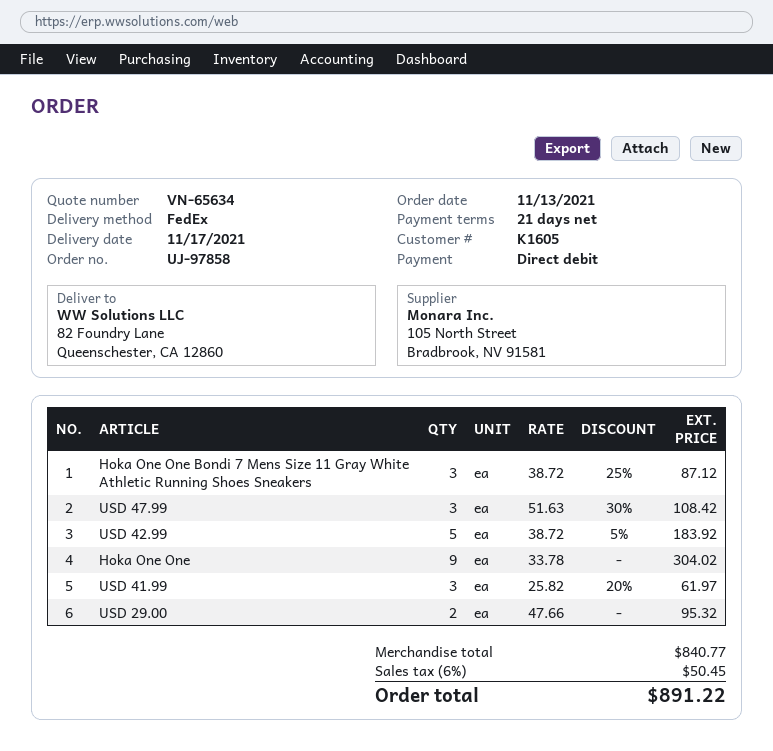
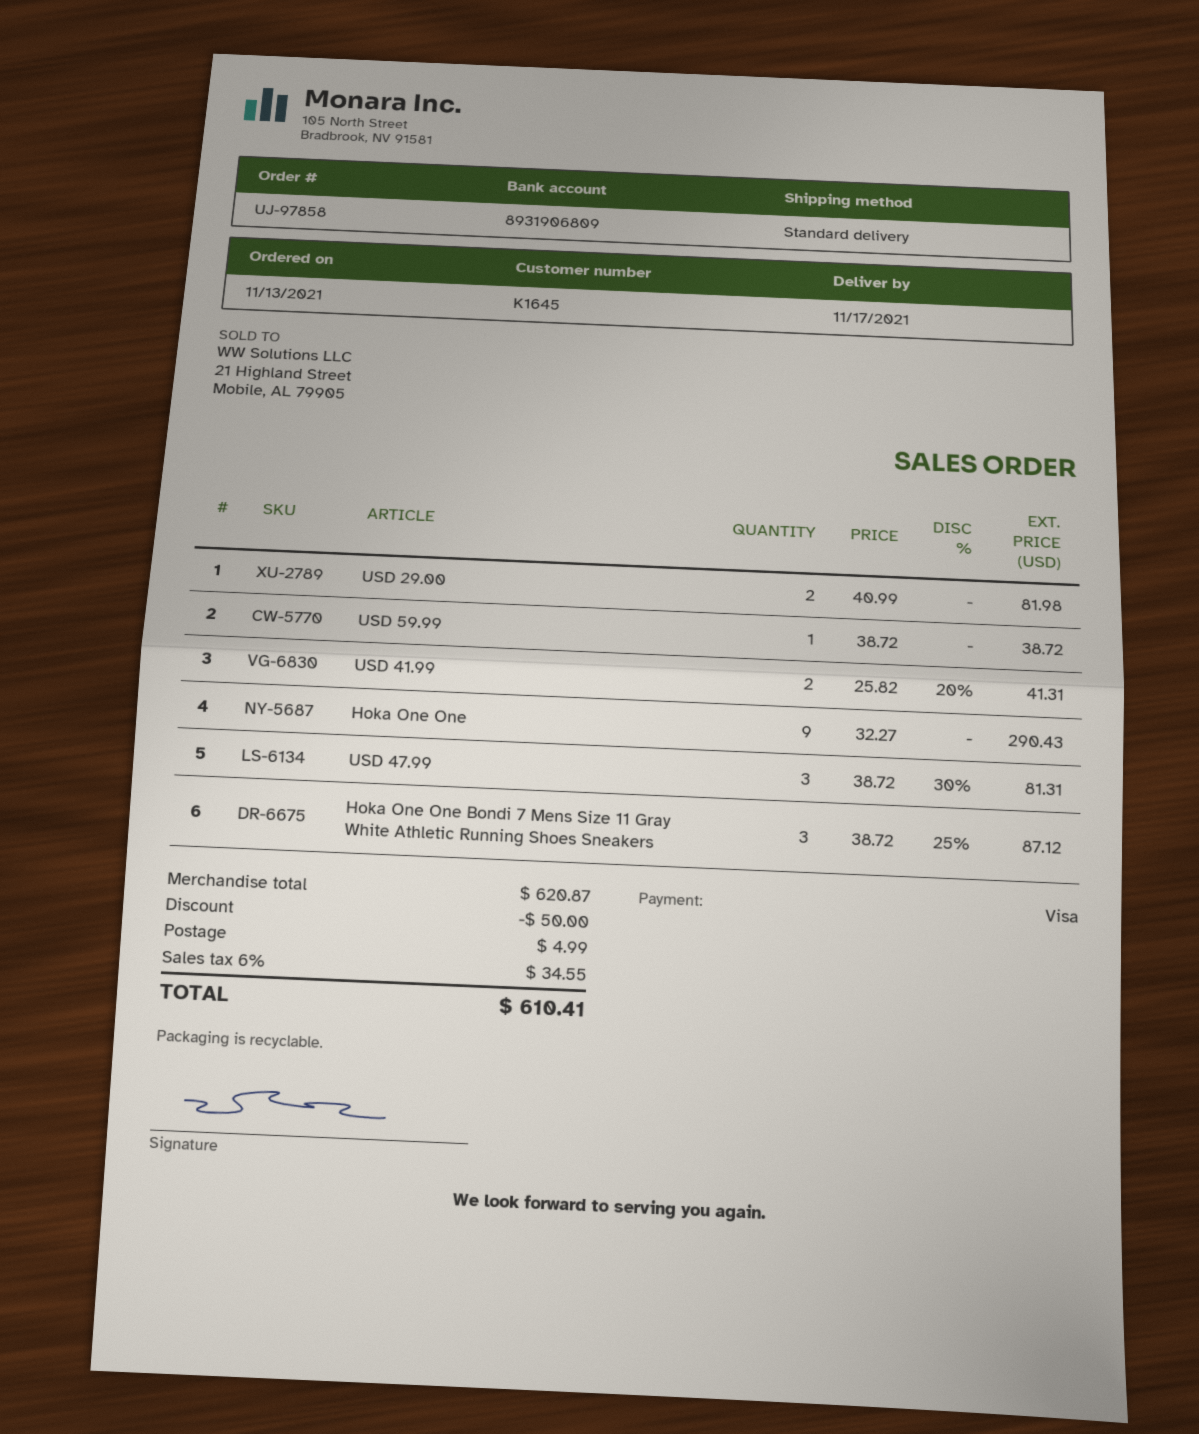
customer number: K1605 -> K1645
payment method: direct debit -> Visa
shipping method: FedEx -> standard
USD 47.99: 3 x 51.63 - 30% = 108.42 -> 3 x 38.72 - 30% = 81.31
USD 42.99: 5 x 38.72 - 5% = 183.92 -> none
Hoka One One: 9 x 33.78 = 304.02 -> 9 x 32.27 = 290.43
USD 41.99: 3 x 25.82 - 20% = 61.97 -> 2 x 25.82 - 20% = 41.31
USD 29.00: 2 x 47.66 = 95.32 -> 2 x 40.99 = 81.98
USD 59.99: none -> 1 x 38.72 = 38.72
subtotal: 840.77 -> 620.87
discount: none -> 50.00
shipping: none -> 4.99
tax: 6% = 50.45 -> 6% = 34.55
total: 891.22 -> 610.41

